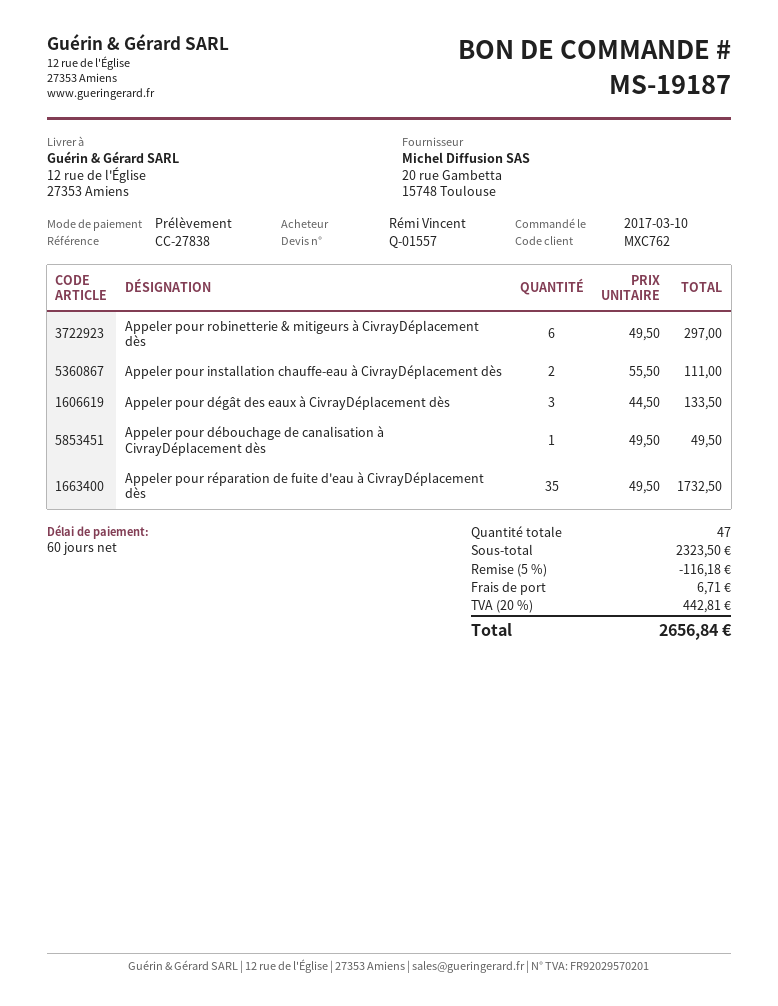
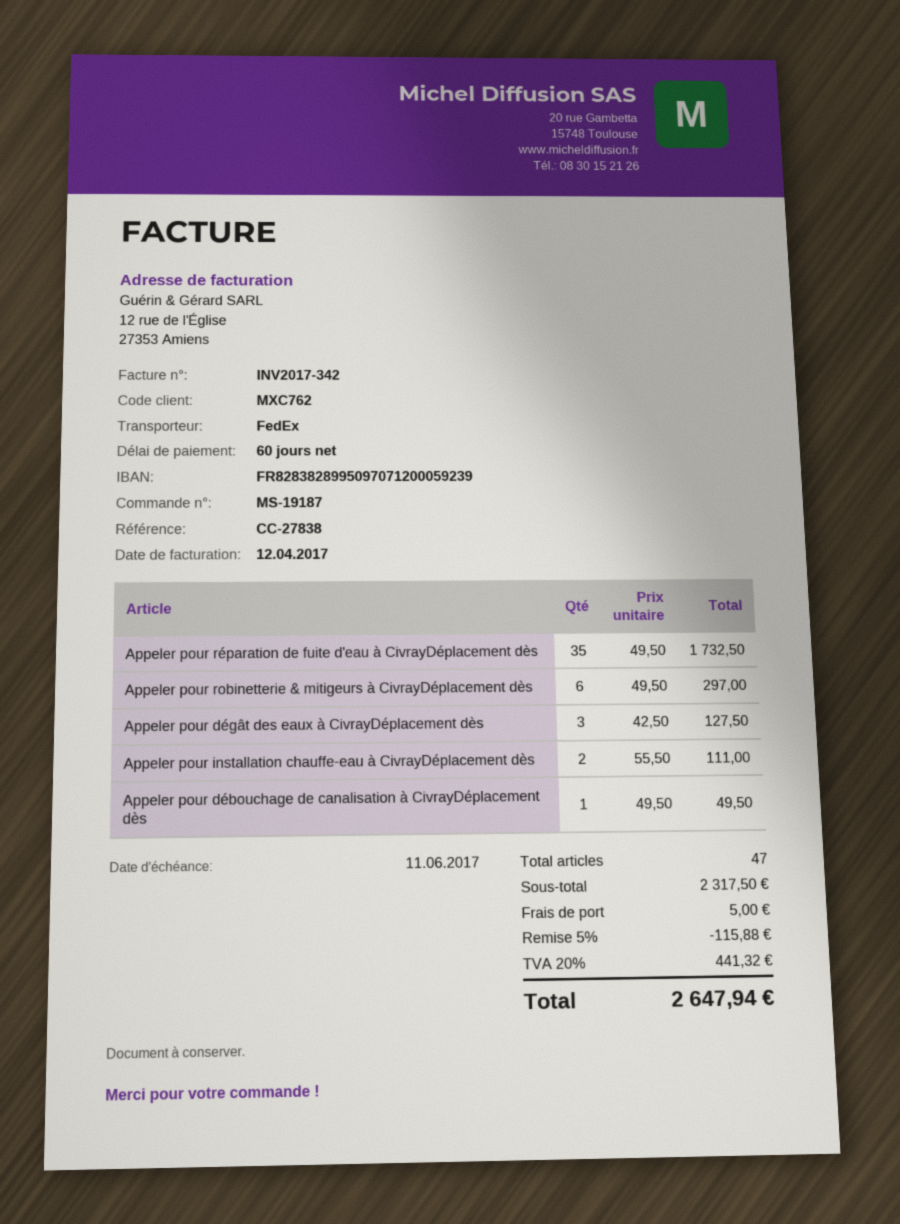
Appeler pour dégât des eaux à CivrayDéplacement dès: 3 x 44.50 = 133.50 -> 3 x 42.50 = 127.50
subtotal: 2323.50 -> 2317.50
discount: 5% = 116.18 -> 5% = 115.88
shipping: 6.71 -> 5.00
tax: 20% = 442.81 -> 20% = 441.32
total: 2656.84 -> 2647.94

